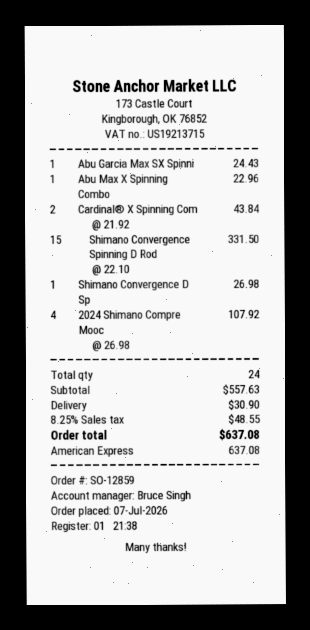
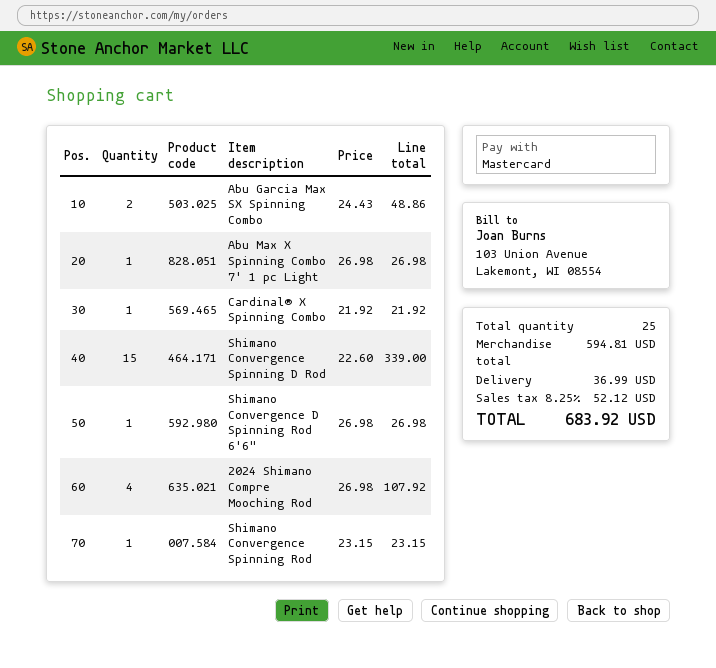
payment method: American Express -> Mastercard
Abu Garcia Max SX Spinni: 1 x 24.43 = 24.43 -> 2 x 24.43 = 48.86
Abu Max X Spinning Combo: 1 x 22.96 = 22.96 -> 1 x 26.98 = 26.98
Cardinal® X Spinning Com: 2 x 21.92 = 43.84 -> 1 x 21.92 = 21.92
Shimano Convergence Spinning D Rod: 15 x 22.10 = 331.50 -> 15 x 22.60 = 339.00
Shimano Convergence Spinning Rod: none -> 1 x 23.15 = 23.15
total quantity: 24 -> 25
subtotal: 557.63 -> 594.81
shipping: 30.90 -> 36.99
tax: 8.25% = 48.55 -> 8.25% = 52.12
total: 637.08 -> 683.92

